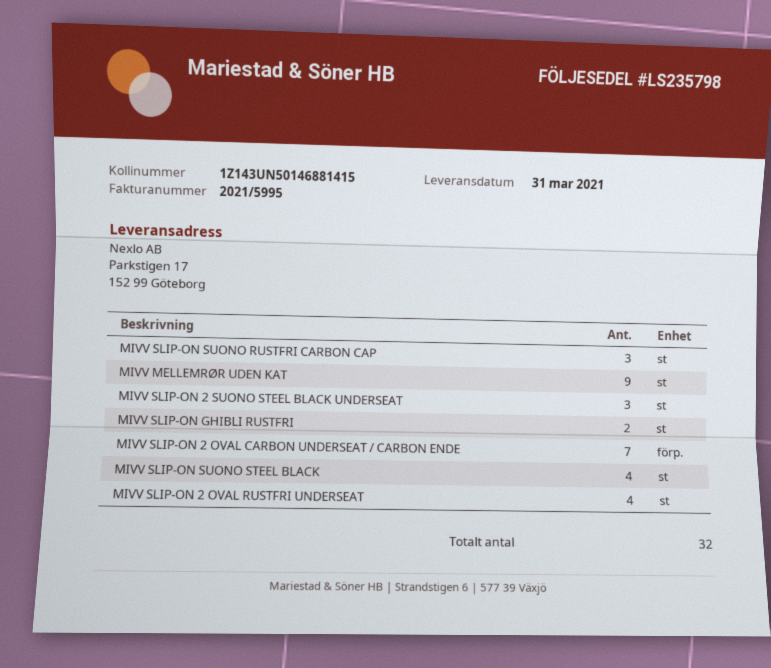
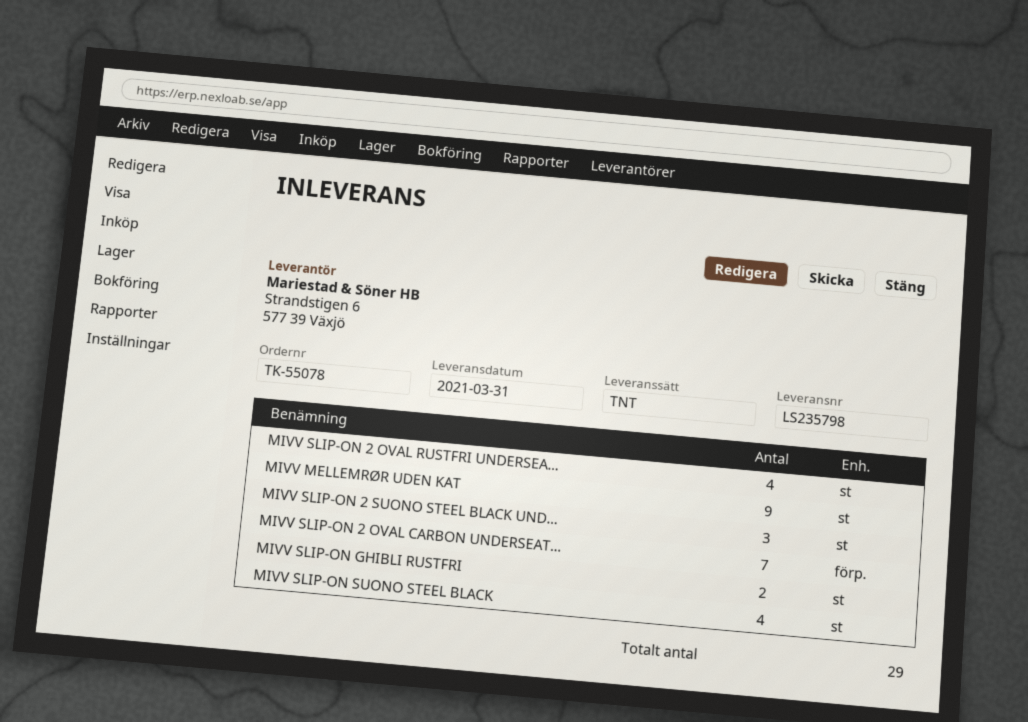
MIVV SLIP-ON SUONO RUSTFRI CARBON CAP: 3 -> none
total quantity: 32 -> 29

